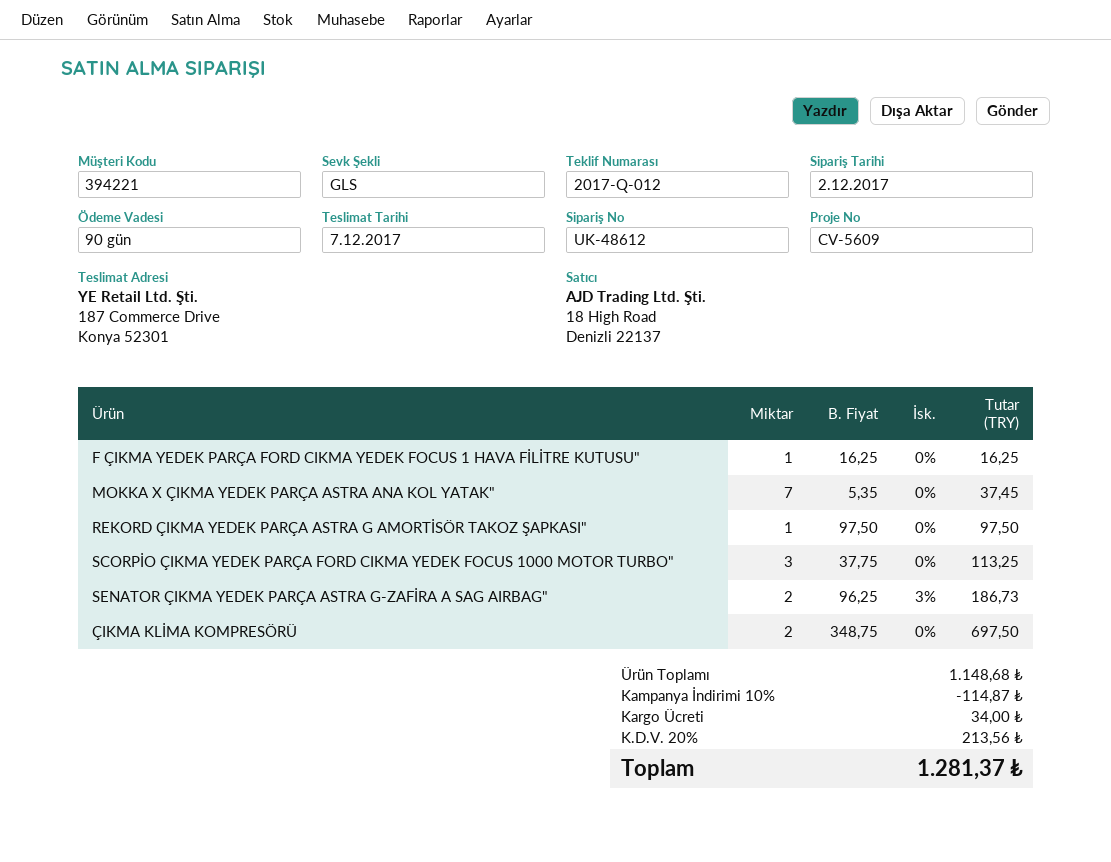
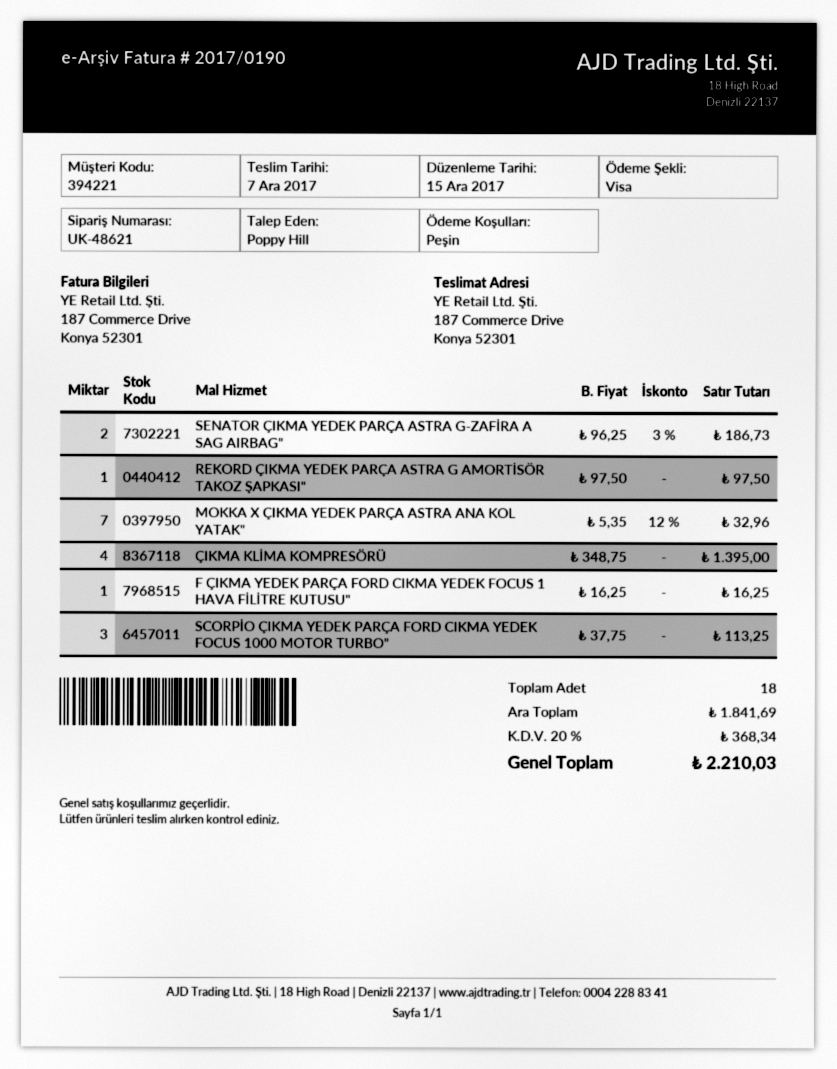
order number: UK-48612 -> UK-48621
payment terms: 90 days -> on receipt
MOKKA X ÇIKMA YEDEK PARÇA ASTRA ANA KOL YATAK": 7 x 5.35 = 37.45 -> 7 x 5.35 - 12% = 32.96
ÇIKMA KLİMA KOMPRESÖRÜ: 2 x 348.75 = 697.50 -> 4 x 348.75 = 1395.00
subtotal: 1148.68 -> 1841.69
discount: 10% = 114.87 -> none
shipping: 34.00 -> none
tax: 20% = 213.56 -> 20% = 368.34
total: 1281.37 -> 2210.03

